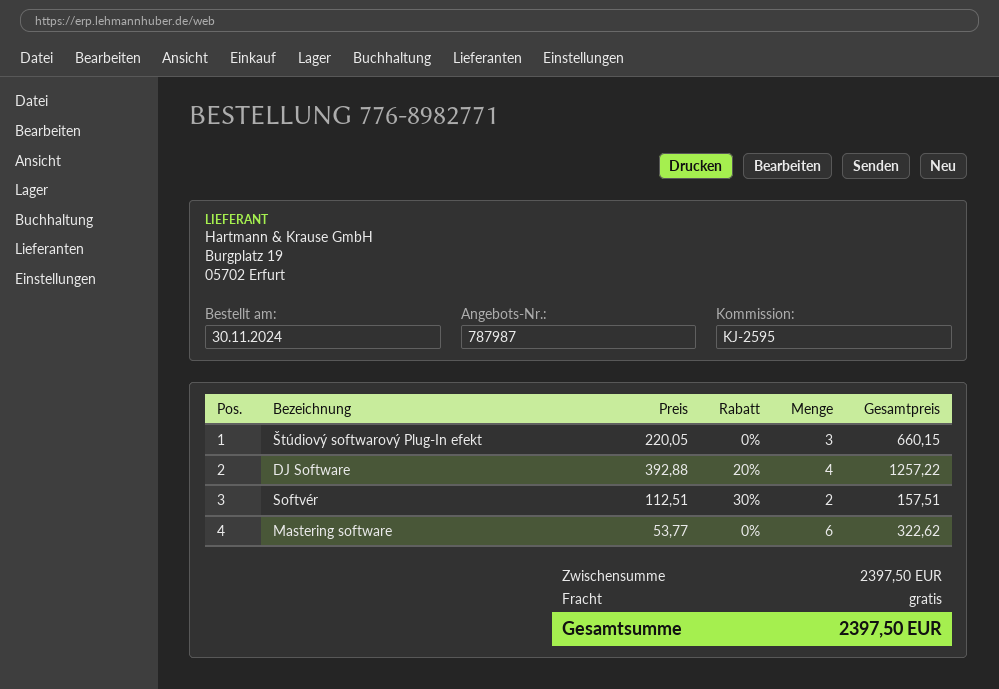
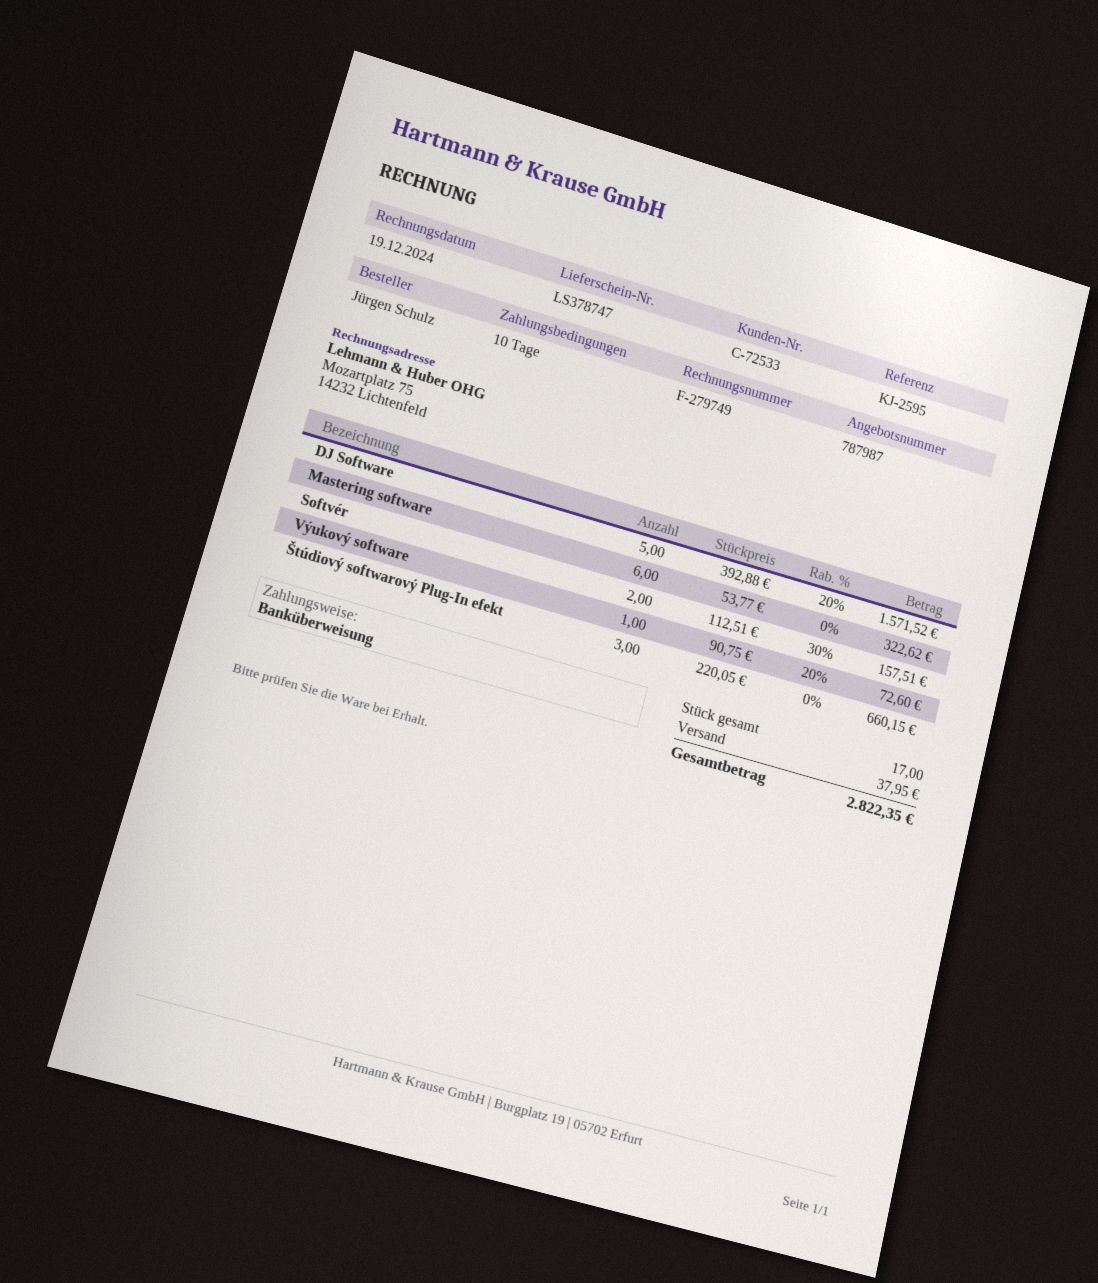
DJ Software: 4 x 392.88 - 20% = 1257.22 -> 5 x 392.88 - 20% = 1571.52
Výukový software: none -> 1 x 90.75 - 20% = 72.60
shipping: 0.00 -> 37.95
total: 2397.50 -> 2822.35

